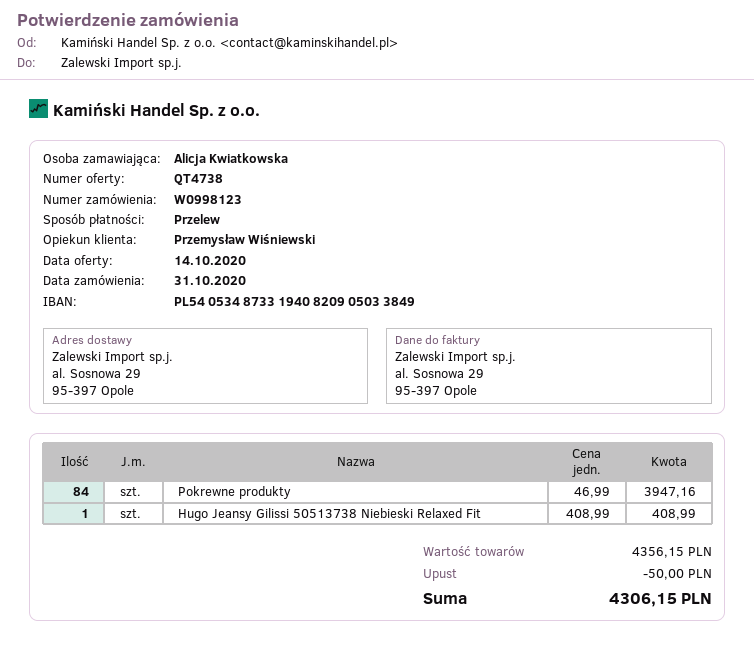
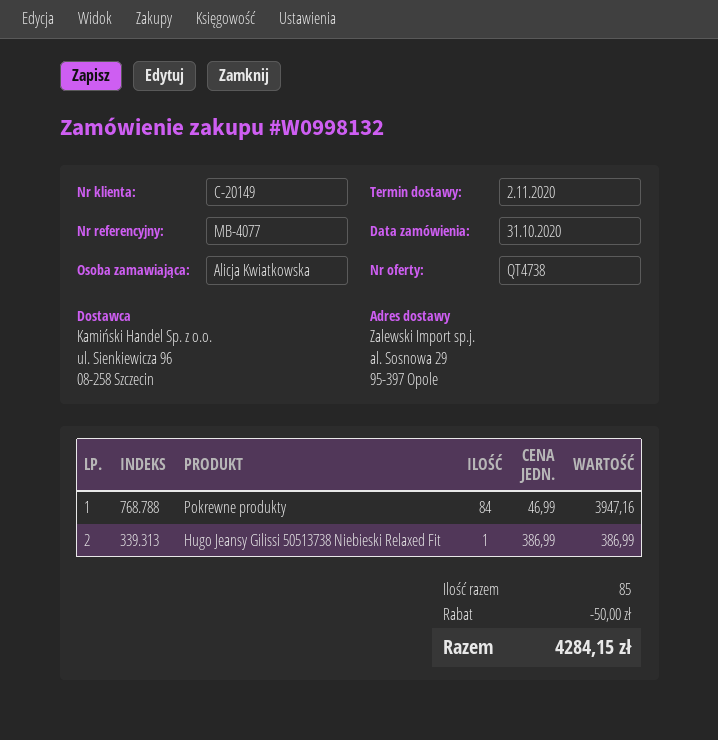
order number: W0998123 -> W0998132
Hugo Jeansy Gilissi 50513738 Niebieski Relaxed Fit: 1 x 408.99 = 408.99 -> 1 x 386.99 = 386.99
total: 4306.15 -> 4284.15

